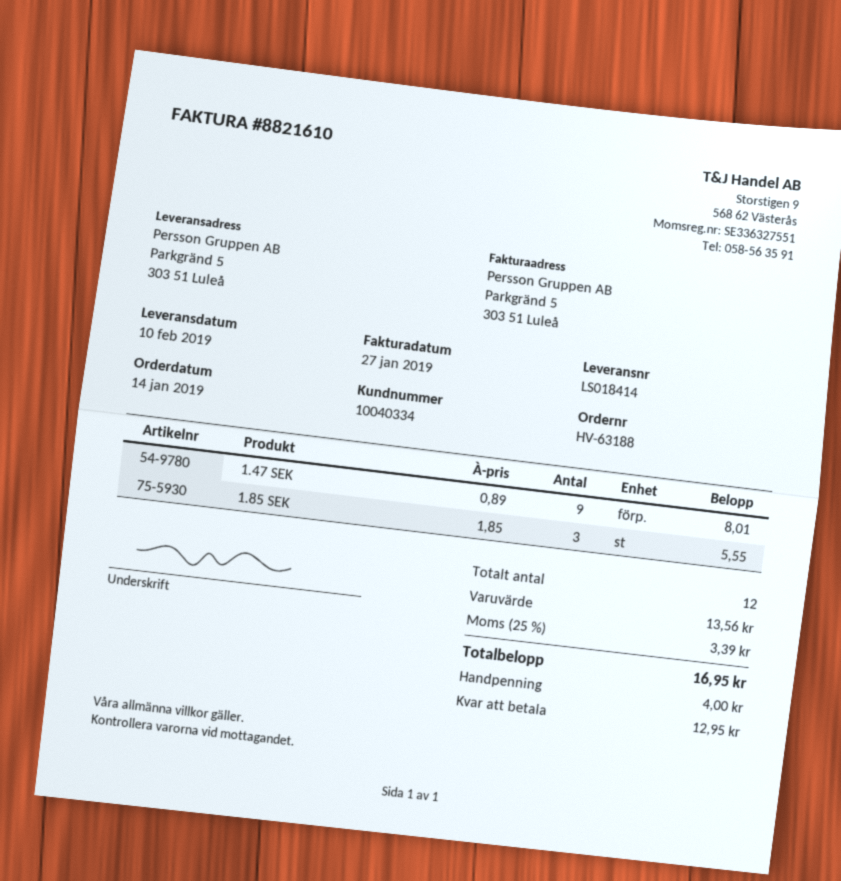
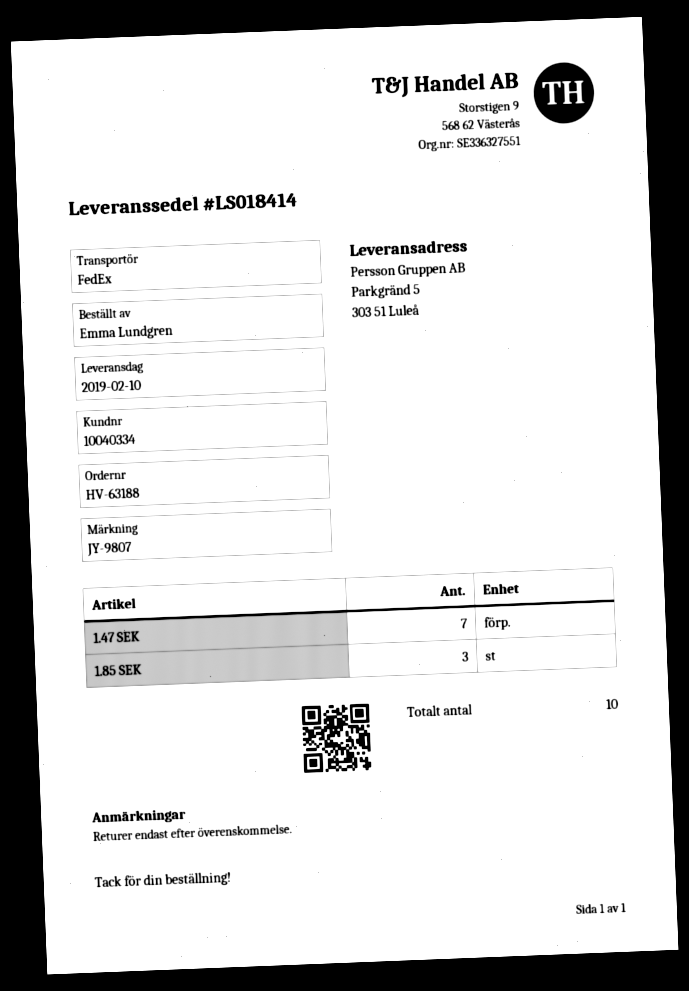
1.47 SEK: 9 -> 7
total quantity: 12 -> 10

